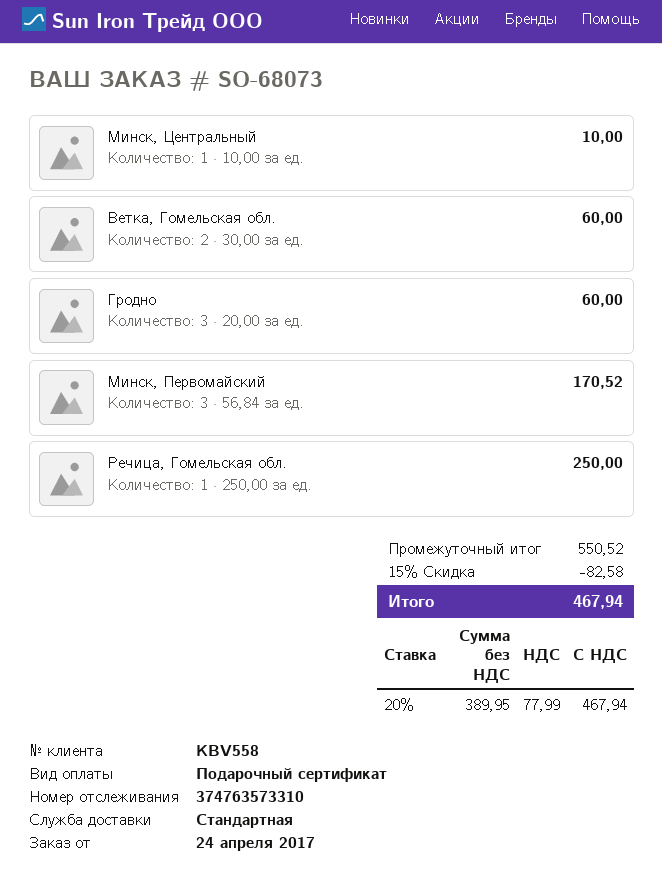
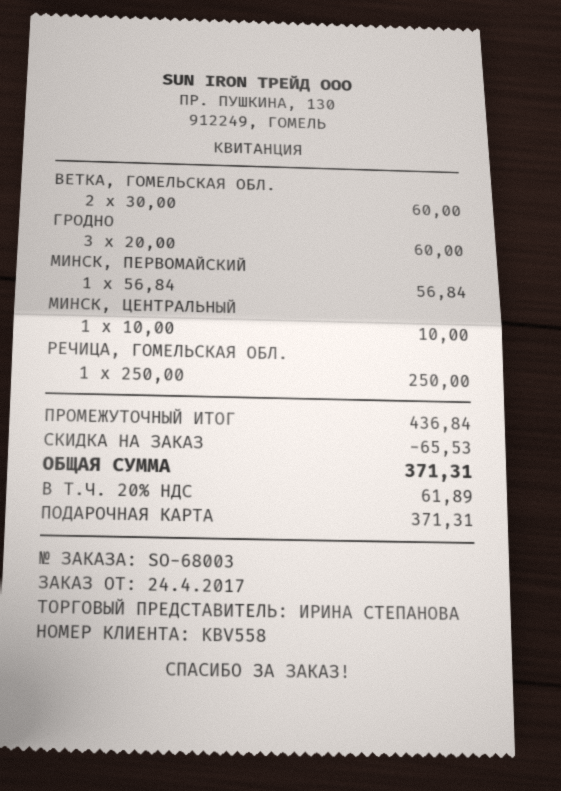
order number: SO-68073 -> SO-68003
Минск, Первомайский: 3 x 56.84 = 170.52 -> 1 x 56.84 = 56.84
subtotal: 550.52 -> 436.84
discount: 82.58 -> 65.53
tax: 20% = 77.99 -> 20% = 61.89
total: 467.94 -> 371.31

